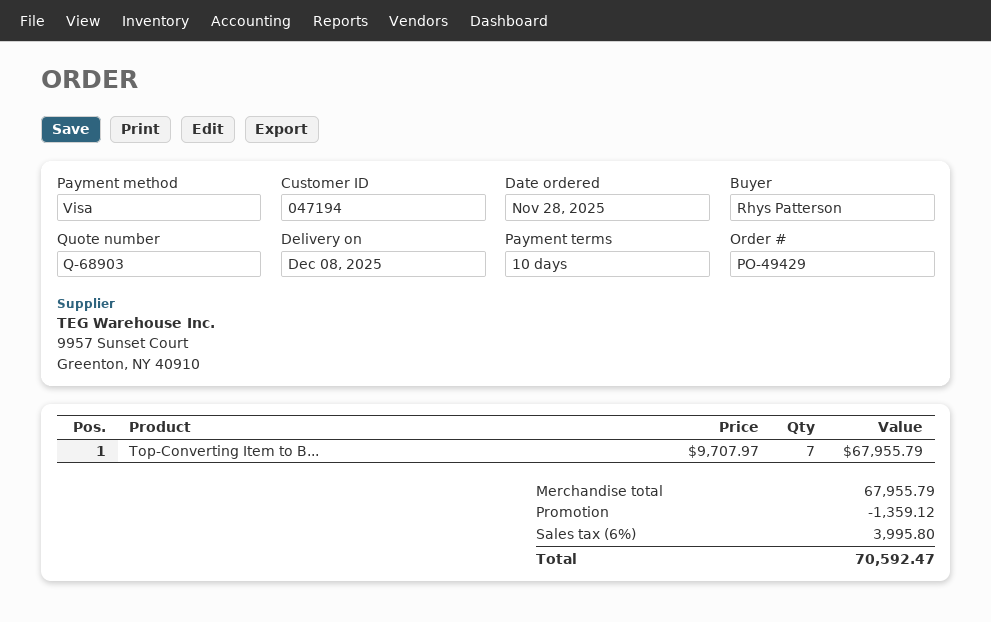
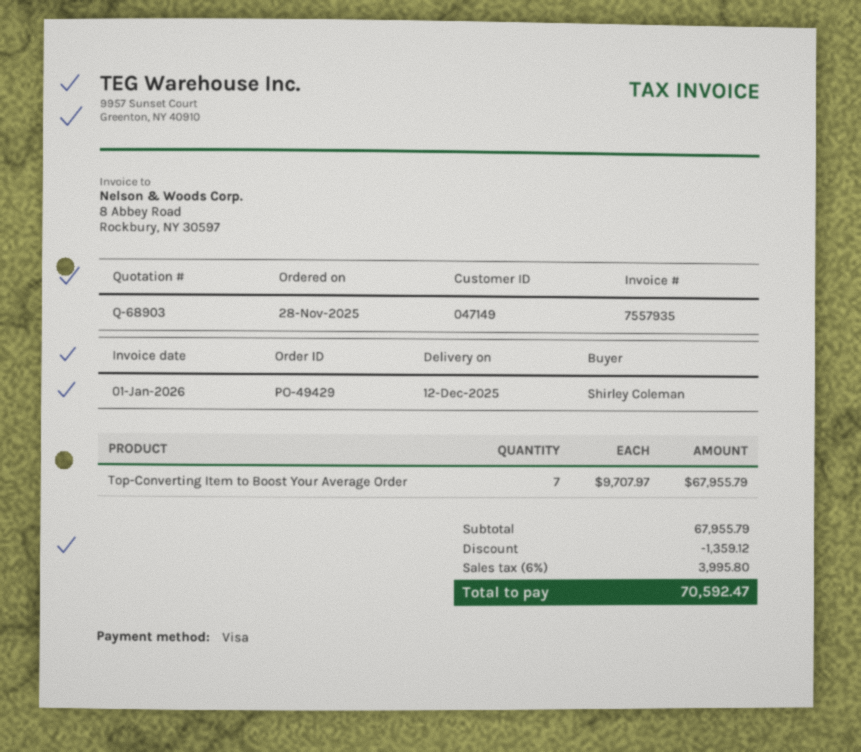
delivery date: 2025-12-08 -> 2025-12-12
customer number: 047194 -> 047149
ordered by: Rhys Patterson -> Shirley Coleman

